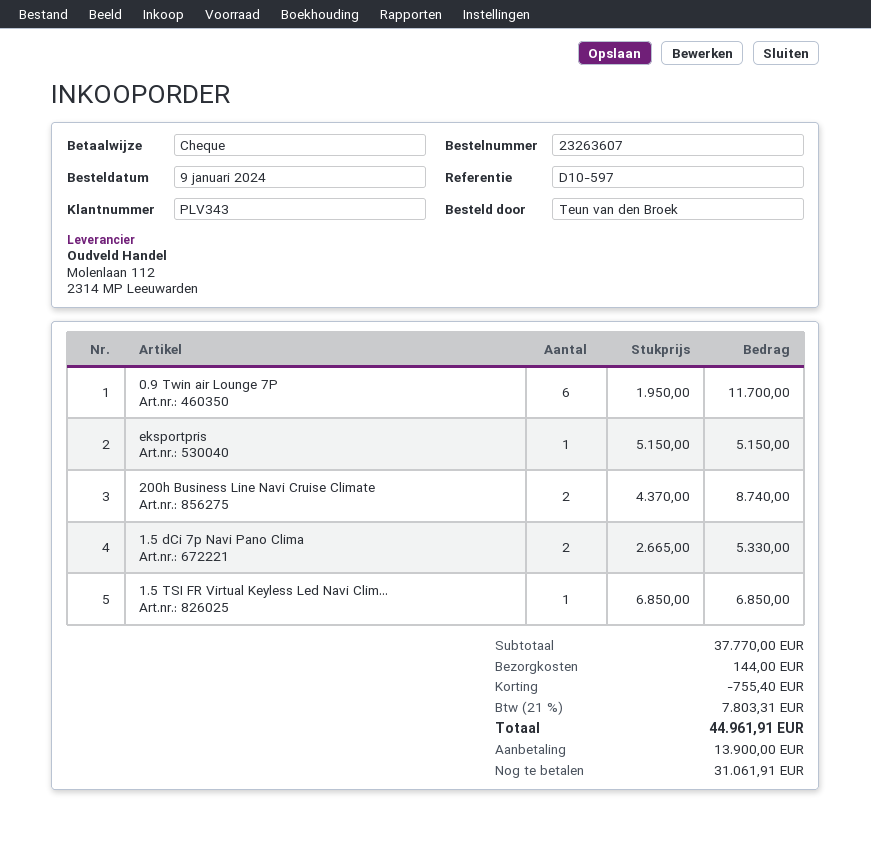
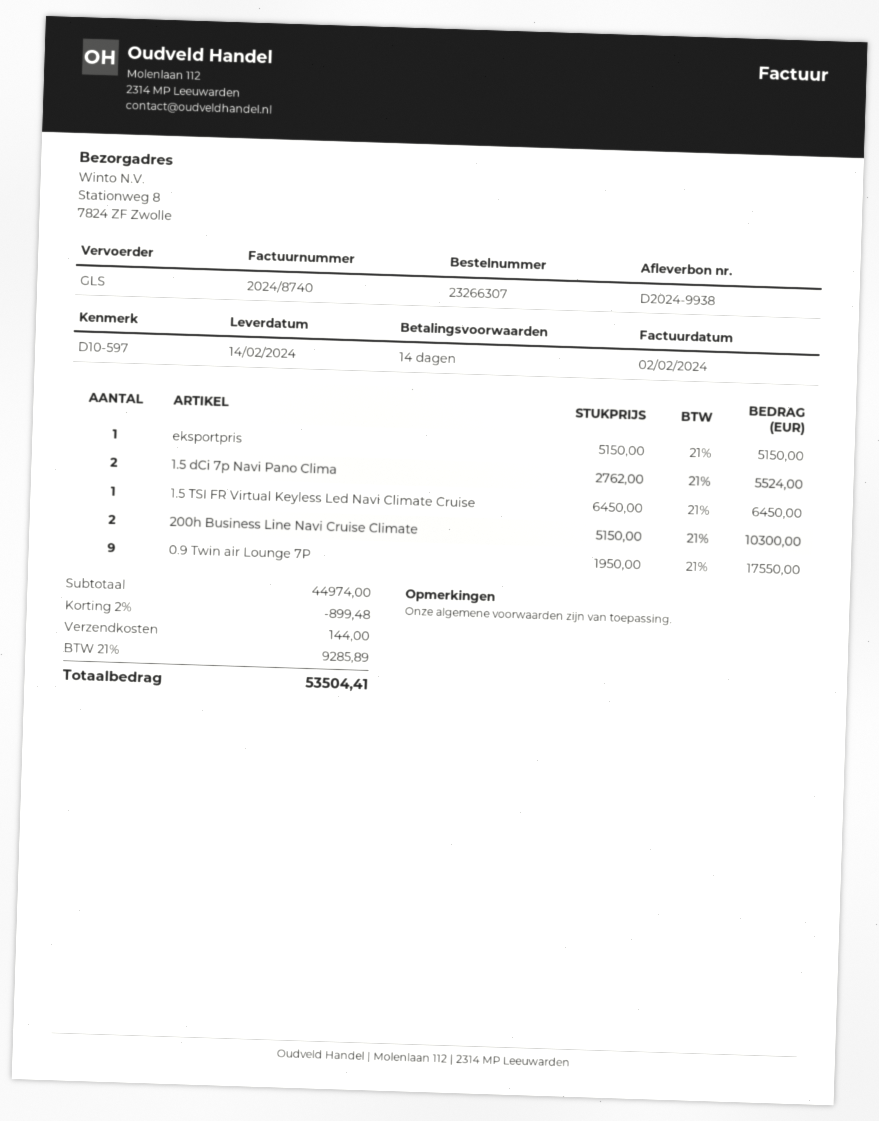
order number: 23263607 -> 23266307
0.9 Twin air Lounge 7P: 6 x 1950.00 = 11700.00 -> 9 x 1950.00 = 17550.00
200h Business Line Navi Cruise Climate: 2 x 4370.00 = 8740.00 -> 2 x 5150.00 = 10300.00
1.5 dCi 7p Navi Pano Clima: 2 x 2665.00 = 5330.00 -> 2 x 2762.00 = 5524.00
1.5 TSI FR Virtual Keyless Led Navi Clim...: 1 x 6850.00 = 6850.00 -> 1 x 6450.00 = 6450.00
subtotal: 37770.00 -> 44974.00
discount: 755.40 -> 899.48
tax: 21% = 7803.31 -> 21% = 9285.89
total: 44961.91 -> 53504.41

